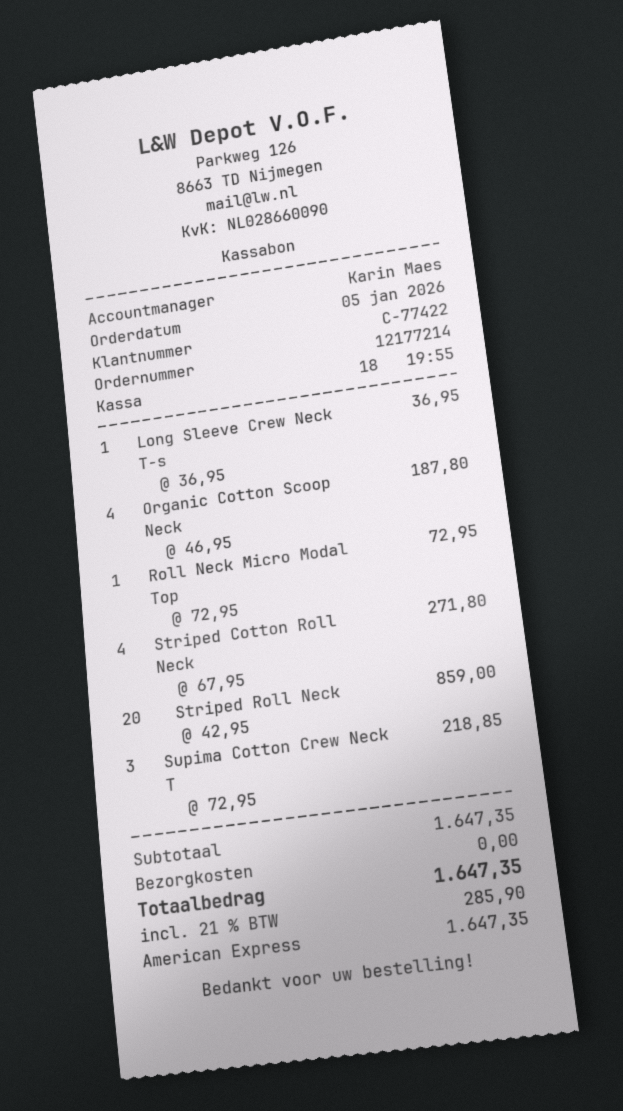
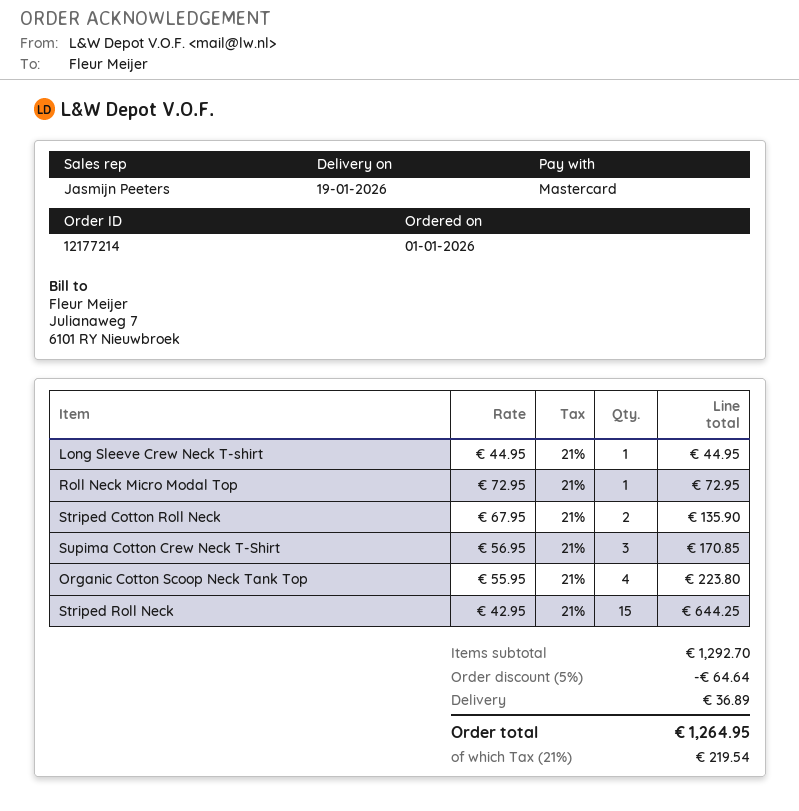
order date: 2026-01-05 -> 2026-01-01
sales rep: Karin Maes -> Jasmijn Peeters
payment method: American Express -> Mastercard
Long Sleeve Crew Neck T-s: 1 x 36.95 = 36.95 -> 1 x 44.95 = 44.95
Organic Cotton Scoop Neck: 4 x 46.95 = 187.80 -> 4 x 55.95 = 223.80
Striped Cotton Roll Neck: 4 x 67.95 = 271.80 -> 2 x 67.95 = 135.90
Striped Roll Neck: 20 x 42.95 = 859.00 -> 15 x 42.95 = 644.25
Supima Cotton Crew Neck T: 3 x 72.95 = 218.85 -> 3 x 56.95 = 170.85
subtotal: 1647.35 -> 1292.70
discount: none -> 5% = 64.64
shipping: 0.00 -> 36.89
tax: 21% = 285.90 -> 21% = 219.54
total: 1647.35 -> 1264.95

